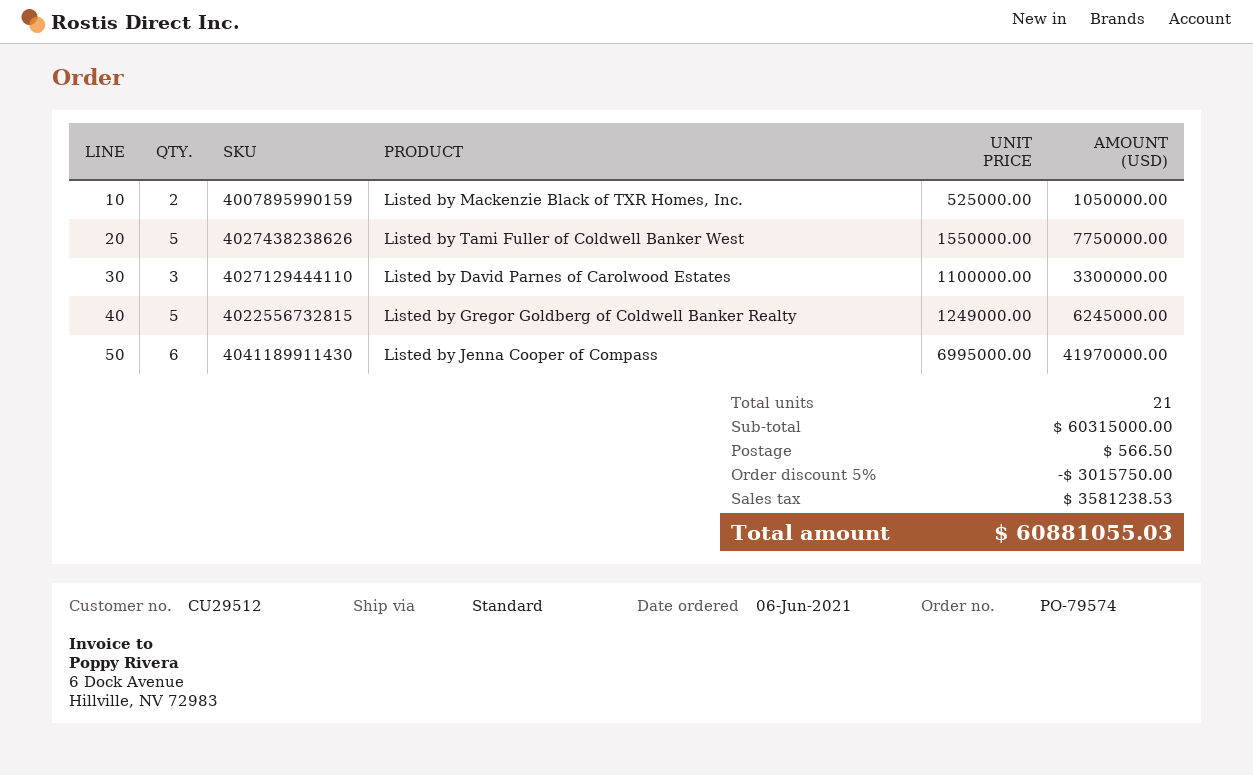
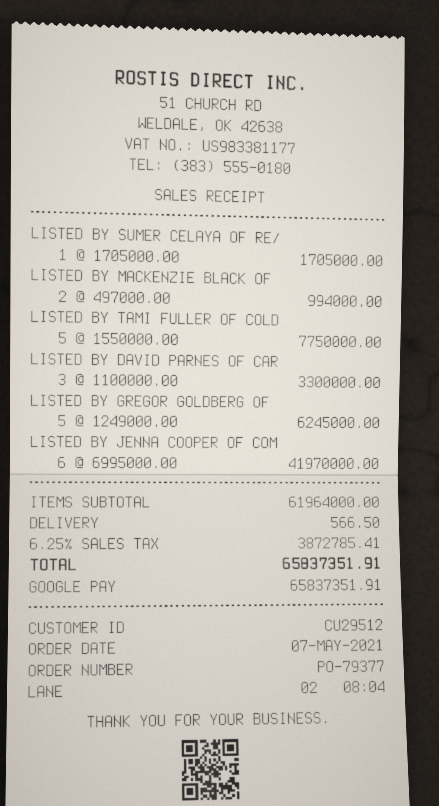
order number: PO-79574 -> PO-79377
order date: 2021-06-06 -> 2021-05-07
Listed by Mackenzie Black of TXR Homes, Inc.: 2 x 525000.00 = 1050000.00 -> 2 x 497000.00 = 994000.00
LISTED BY SUMER CELAYA OF RE/: none -> 1 x 1705000.00 = 1705000.00
subtotal: 60315000.00 -> 61964000.00
discount: 5% = 3015750.00 -> none
tax: 3581238.53 -> 3872785.41
total: 60881055.03 -> 65837351.91

